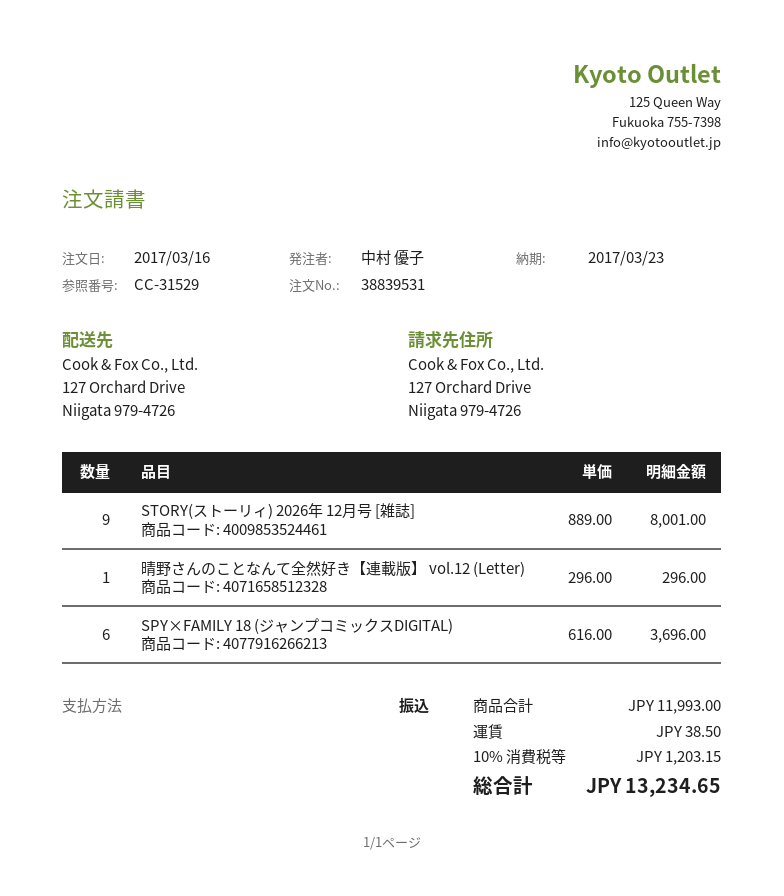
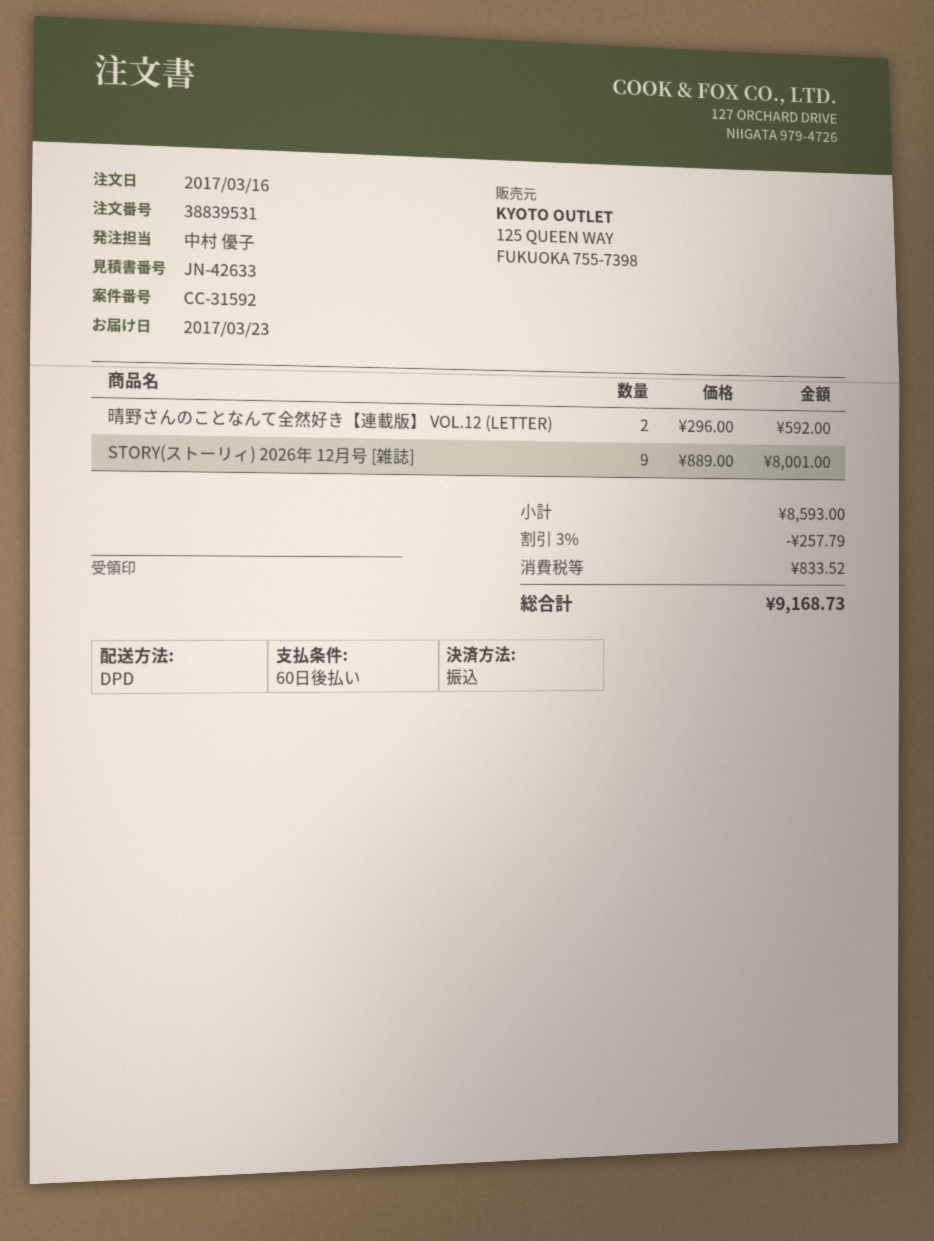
reference: CC-31529 -> CC-31592
晴野さんのことなんて全然好き【連載版】 vol.12 (Letter): 1 x 296.00 = 296.00 -> 2 x 296.00 = 592.00
SPY×FAMILY 18 (ジャンプコミックスDIGITAL): 6 x 616.00 = 3696.00 -> none
subtotal: 11993.00 -> 8593.00
discount: none -> 3% = 257.79
shipping: 38.50 -> none
tax: 1203.15 -> 833.52
total: 13234.65 -> 9168.73

